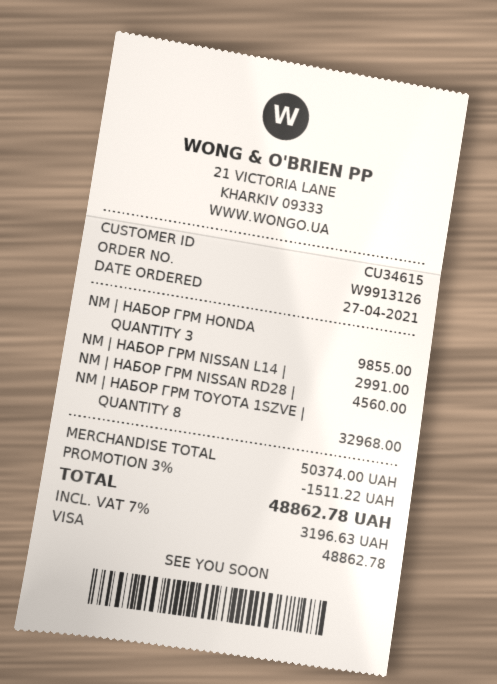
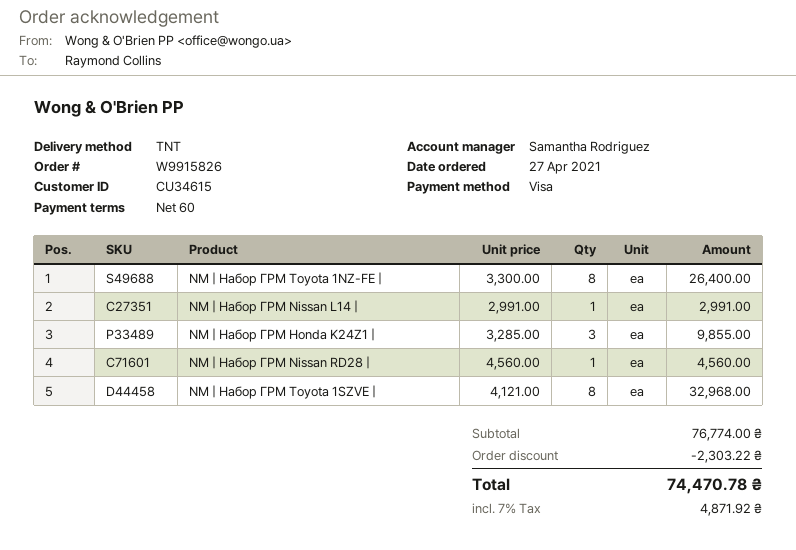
order number: W9913126 -> W9915826
NM | Набор ГРМ Toyota 1NZ-FE |: none -> 8 for 26400.00
subtotal: 50374.00 -> 76774.00
discount: 1511.22 -> 2303.22
tax: 7% = 3196.63 -> 7% = 4871.92
total: 48862.78 -> 74470.78

